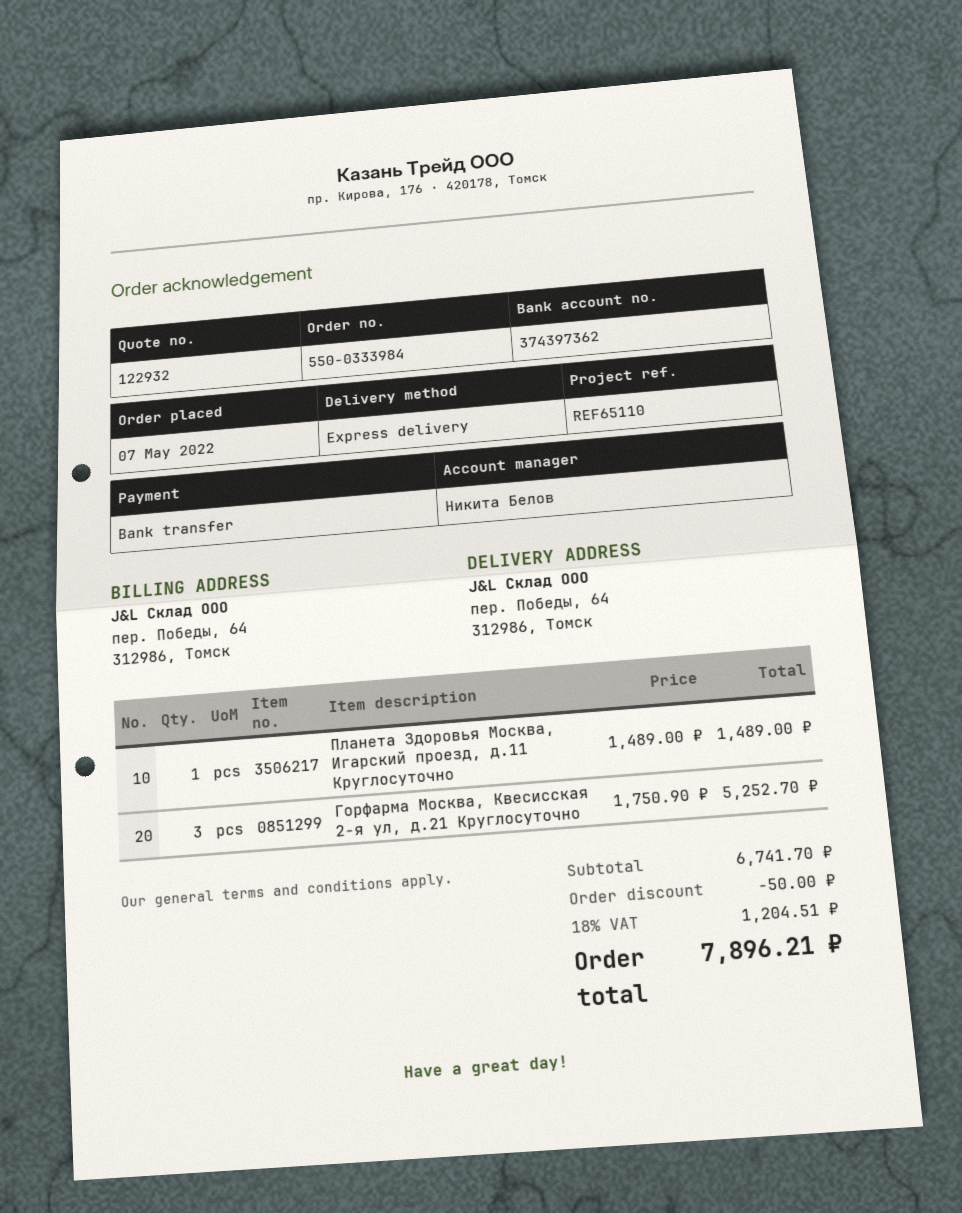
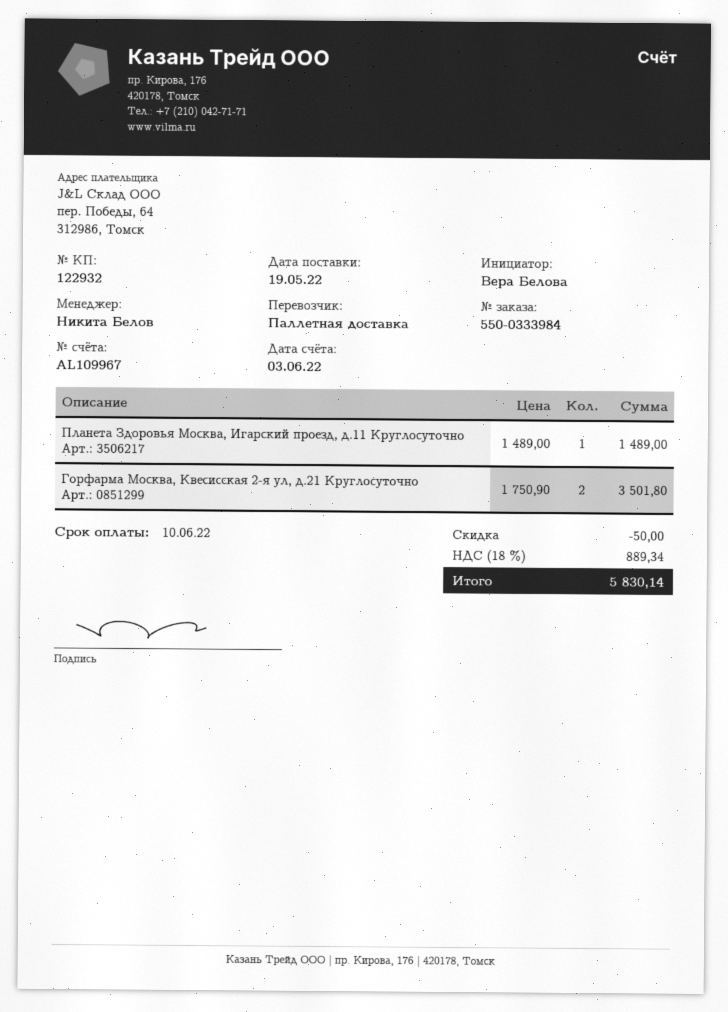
shipping method: express -> pallet freight
Горфарма Москва, Квесисская 2-я ул, д.21 Круглосуточно: 3 x 1750.90 = 5252.70 -> 2 x 1750.90 = 3501.80
tax: 18% = 1204.51 -> 18% = 889.34
total: 7896.21 -> 5830.14

